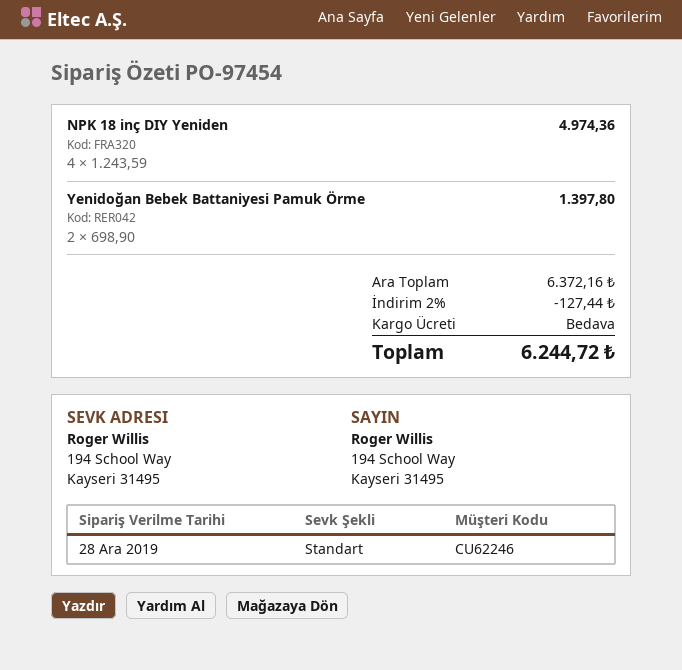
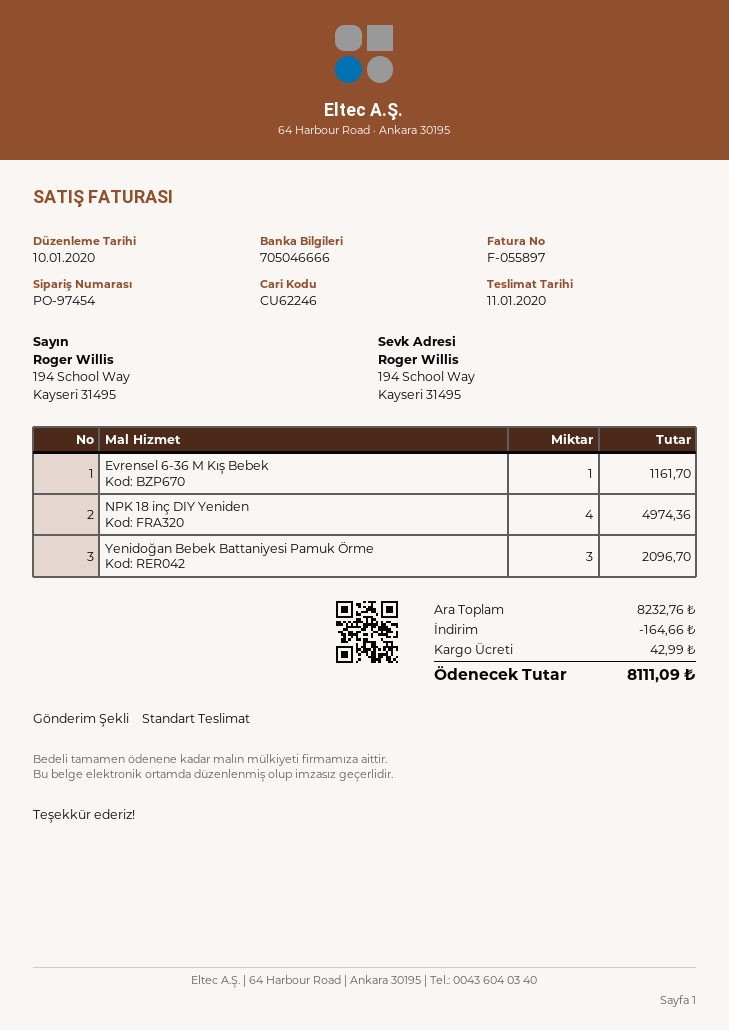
Yenidoğan Bebek Battaniyesi Pamuk Örme: 2 for 1397.80 -> 3 for 2096.70
Evrensel 6-36 M Kış Bebek: none -> 1 for 1161.70
subtotal: 6372.16 -> 8232.76
discount: 127.44 -> 164.66
shipping: 0.00 -> 42.99
total: 6244.72 -> 8111.09

